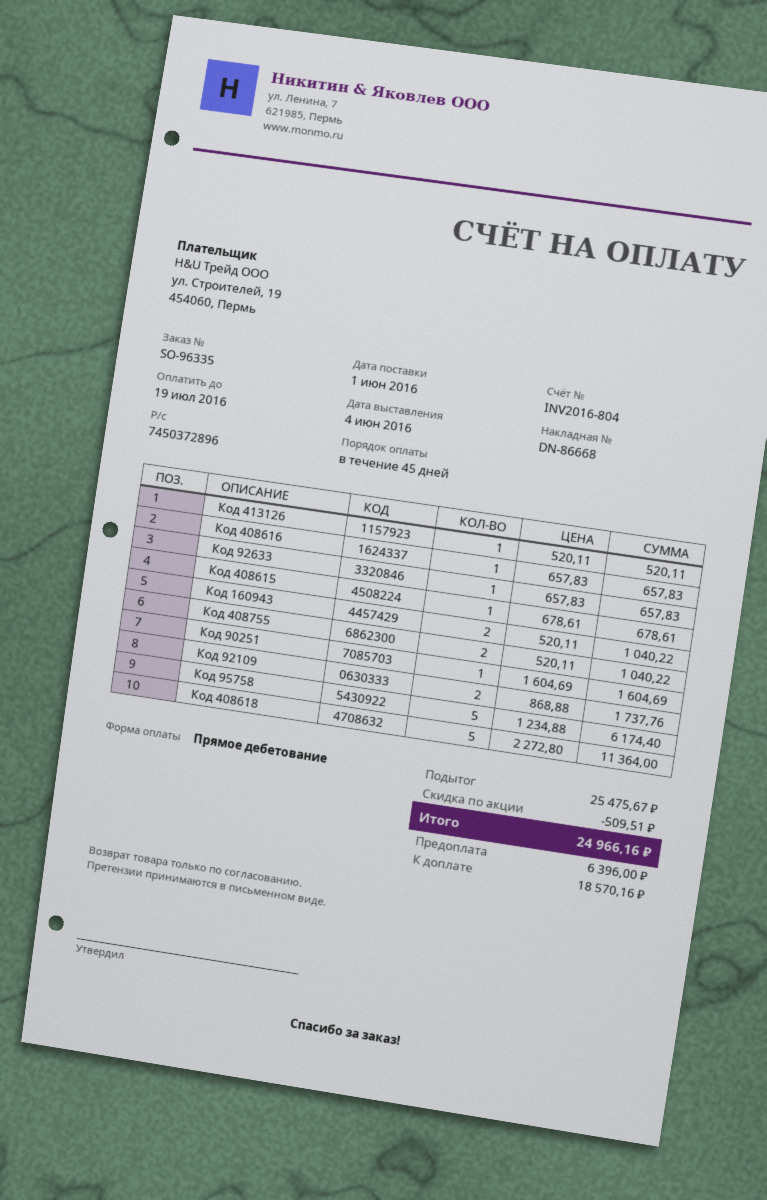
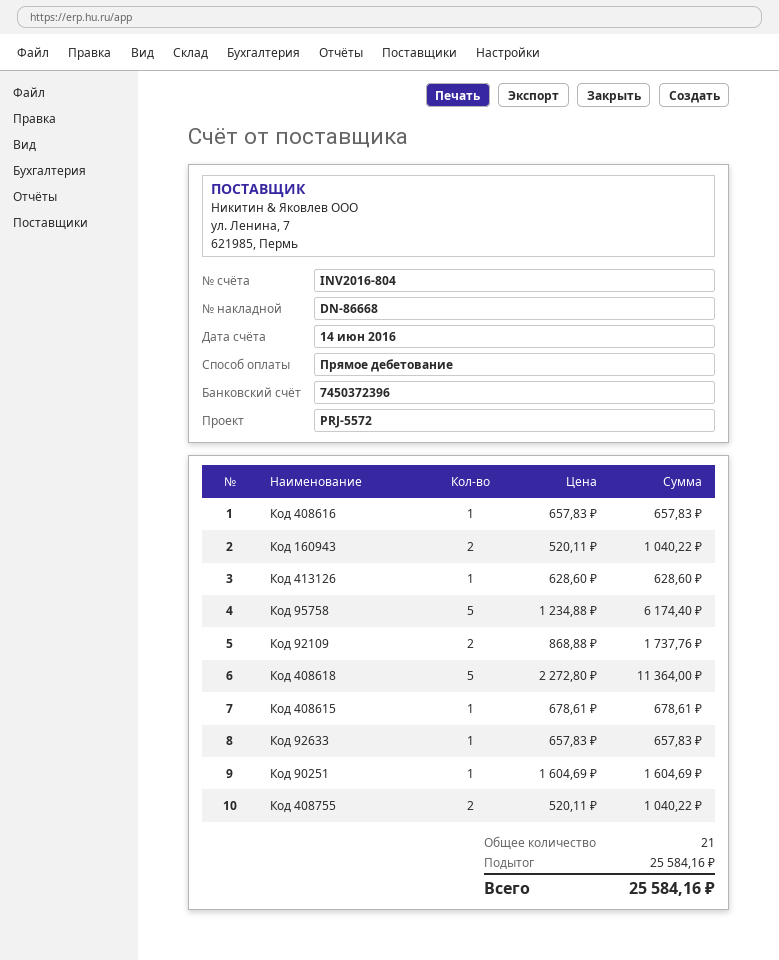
invoice date: 2016-06-04 -> 2016-06-14
bank account: 7450372896 -> 7450372396
Код 413126: 1 x 520.11 = 520.11 -> 1 x 628.60 = 628.60
subtotal: 25475.67 -> 25584.16
discount: 509.51 -> none
total: 24966.16 -> 25584.16

